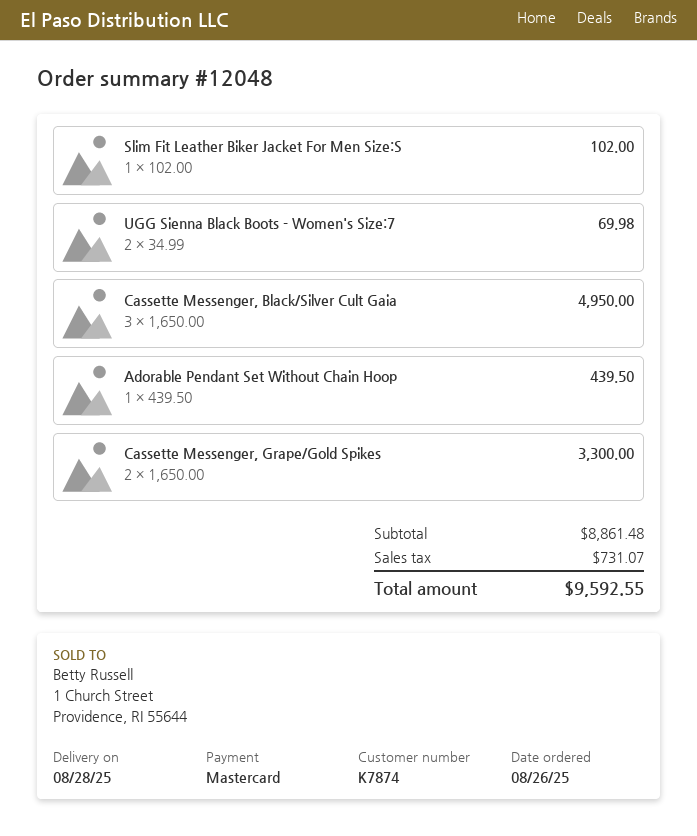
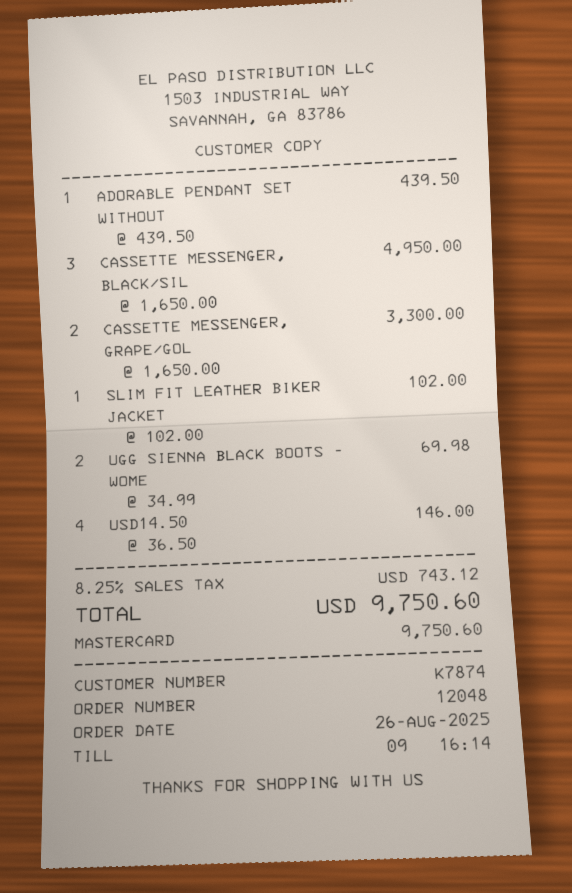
USD14.50: none -> 4 x 36.50 = 146.00
tax: 731.07 -> 743.12
total: 9592.55 -> 9750.60

